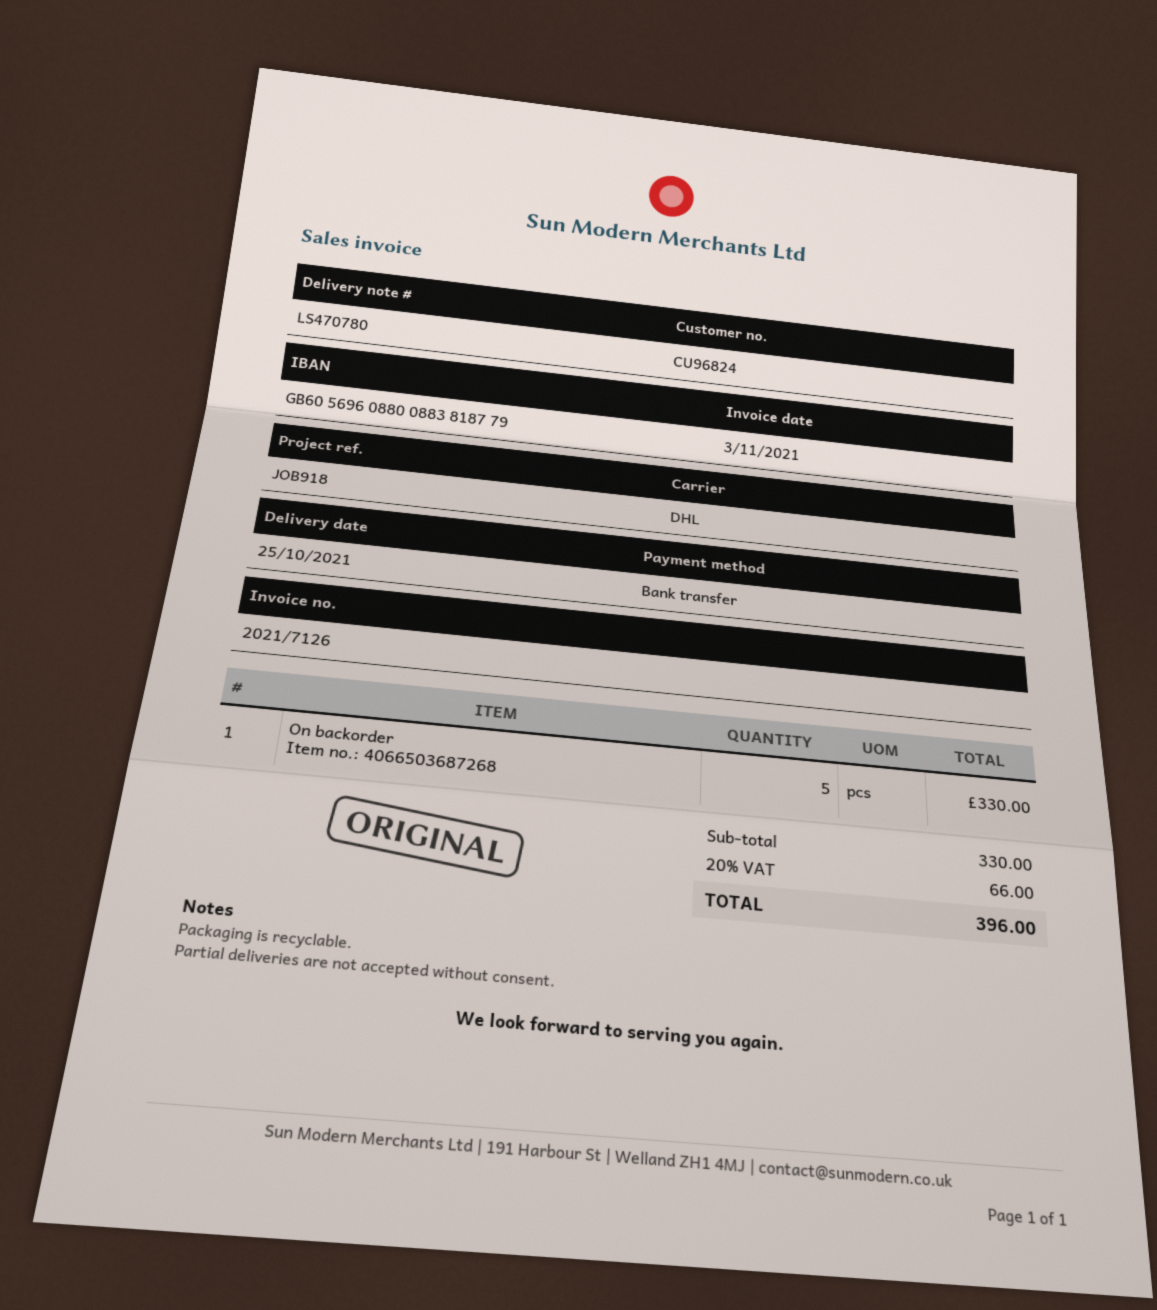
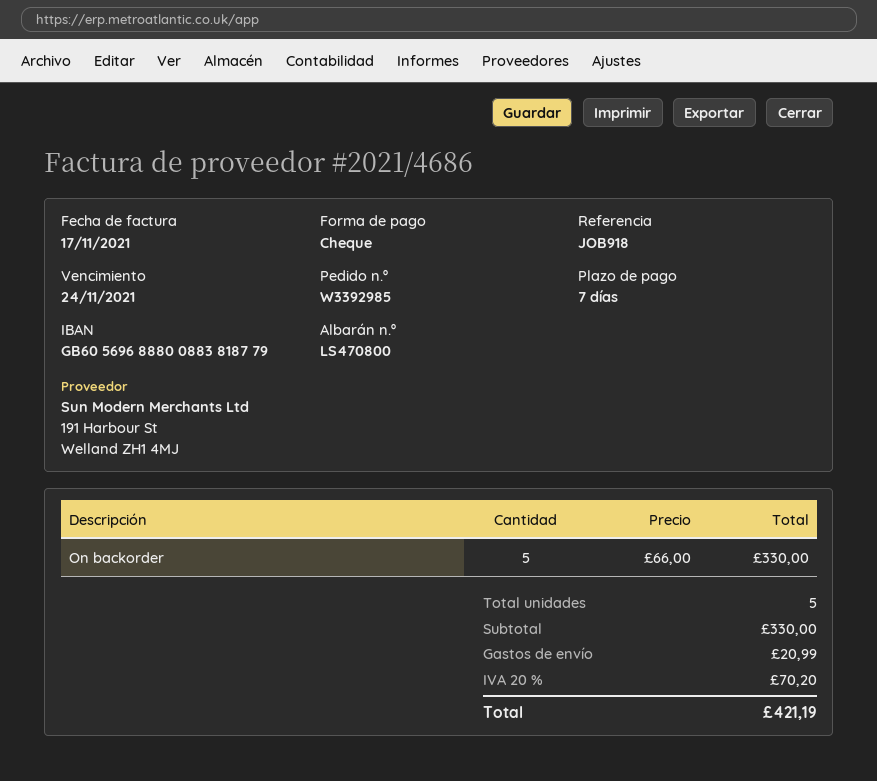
delivery note number: LS470780 -> LS470800
invoice number: 2021/7126 -> 2021/4686
invoice date: 2021-11-03 -> 2021-11-17
payment method: bank transfer -> cheque
bank account: GB60569608800883818779 -> GB60569688800883818779
shipping: none -> 20.99
tax: 20% = 66.00 -> 20% = 70.20
total: 396.00 -> 421.19

